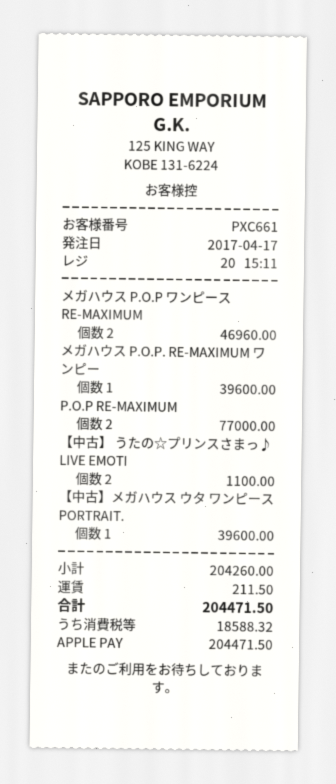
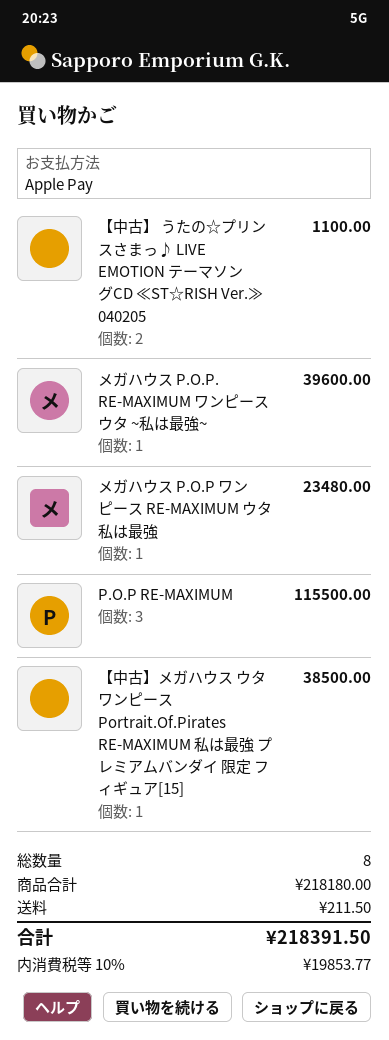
メガハウス P.O.P ワンピース RE-MAXIMUM: 2 for 46960.00 -> 1 for 23480.00
P.O.P RE-MAXIMUM: 2 for 77000.00 -> 3 for 115500.00
【中古】メガハウス ウタ ワンピース PORTRAIT.: 1 for 39600.00 -> 1 for 38500.00
subtotal: 204260.00 -> 218180.00
tax: 18588.32 -> 19853.77
total: 204471.50 -> 218391.50

